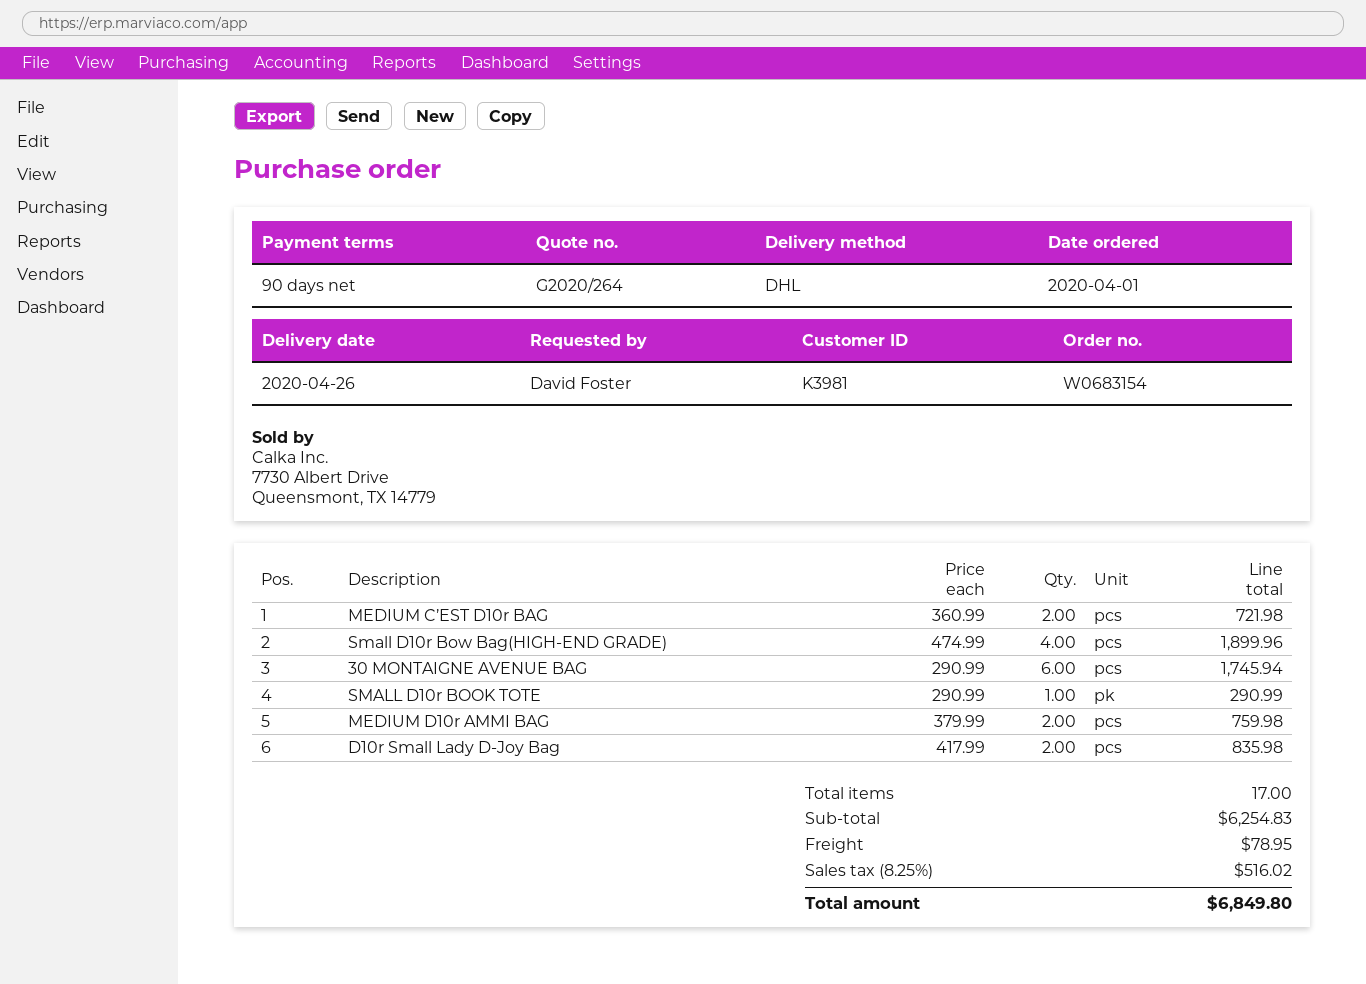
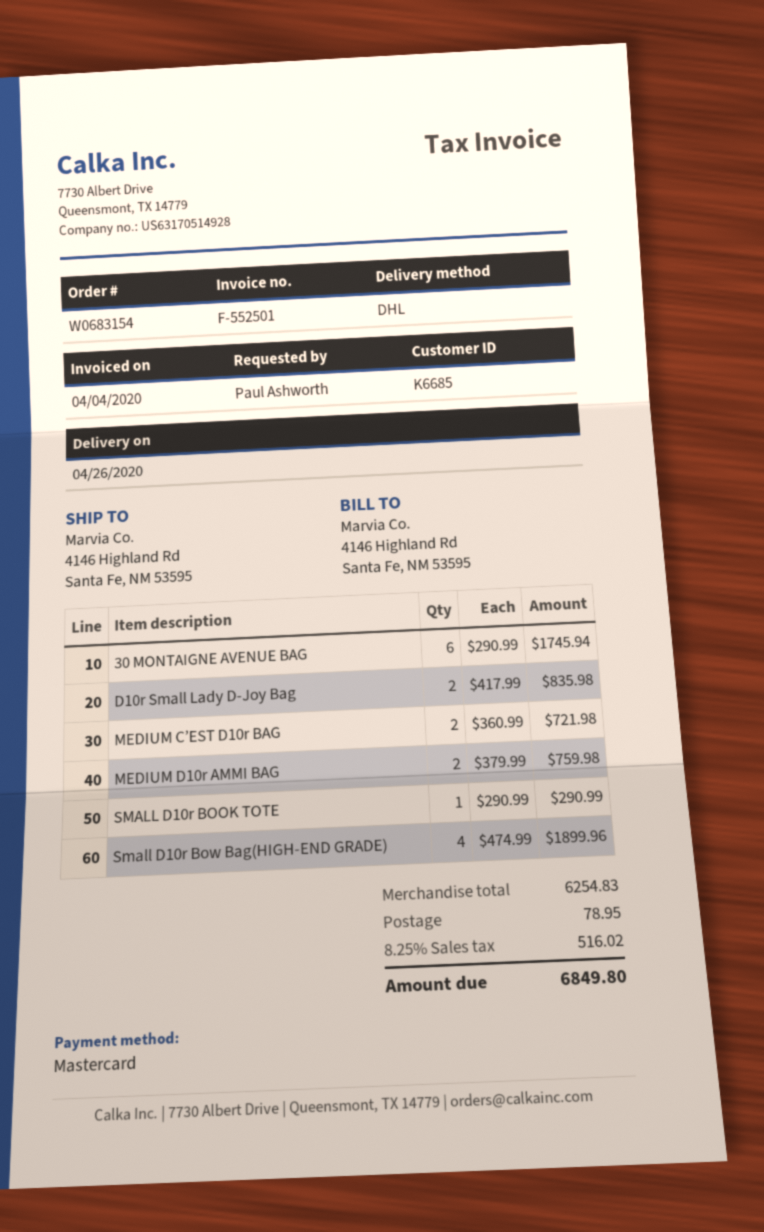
customer number: K3981 -> K6685
ordered by: David Foster -> Paul Ashworth

